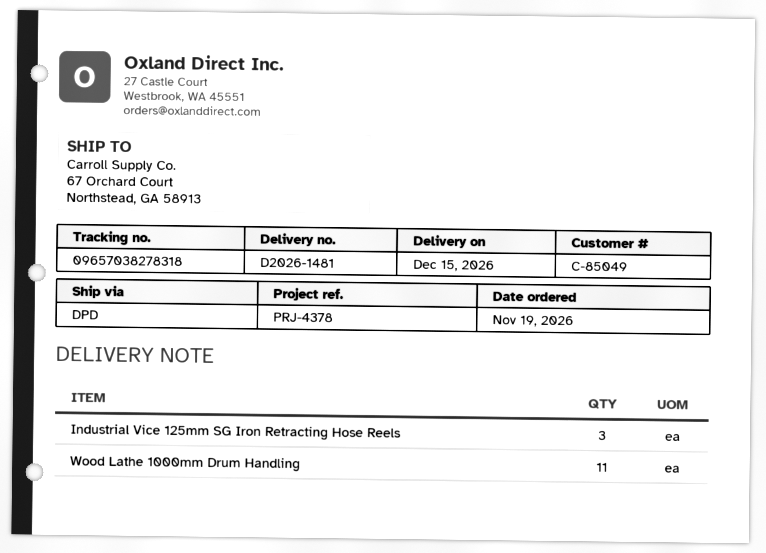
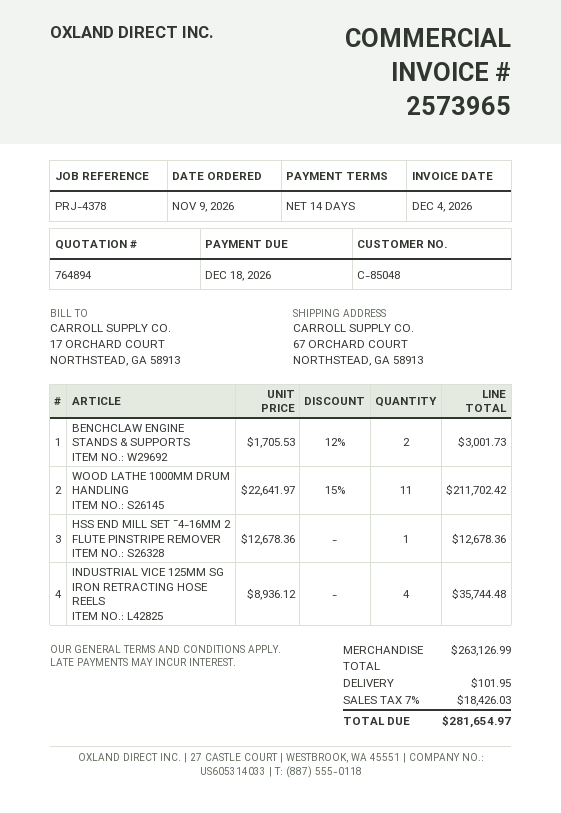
order date: 2026-11-19 -> 2026-11-09
customer number: C-85049 -> C-85048
Industrial Vice 125mm SG Iron Retracting Hose Reels: 3 -> 4
BENCHCLAW ENGINE STANDS & SUPPORTS: none -> 2
HSS END MILL SET ¯4-16MM 2 FLUTE PINSTRIPE REMOVER: none -> 1

